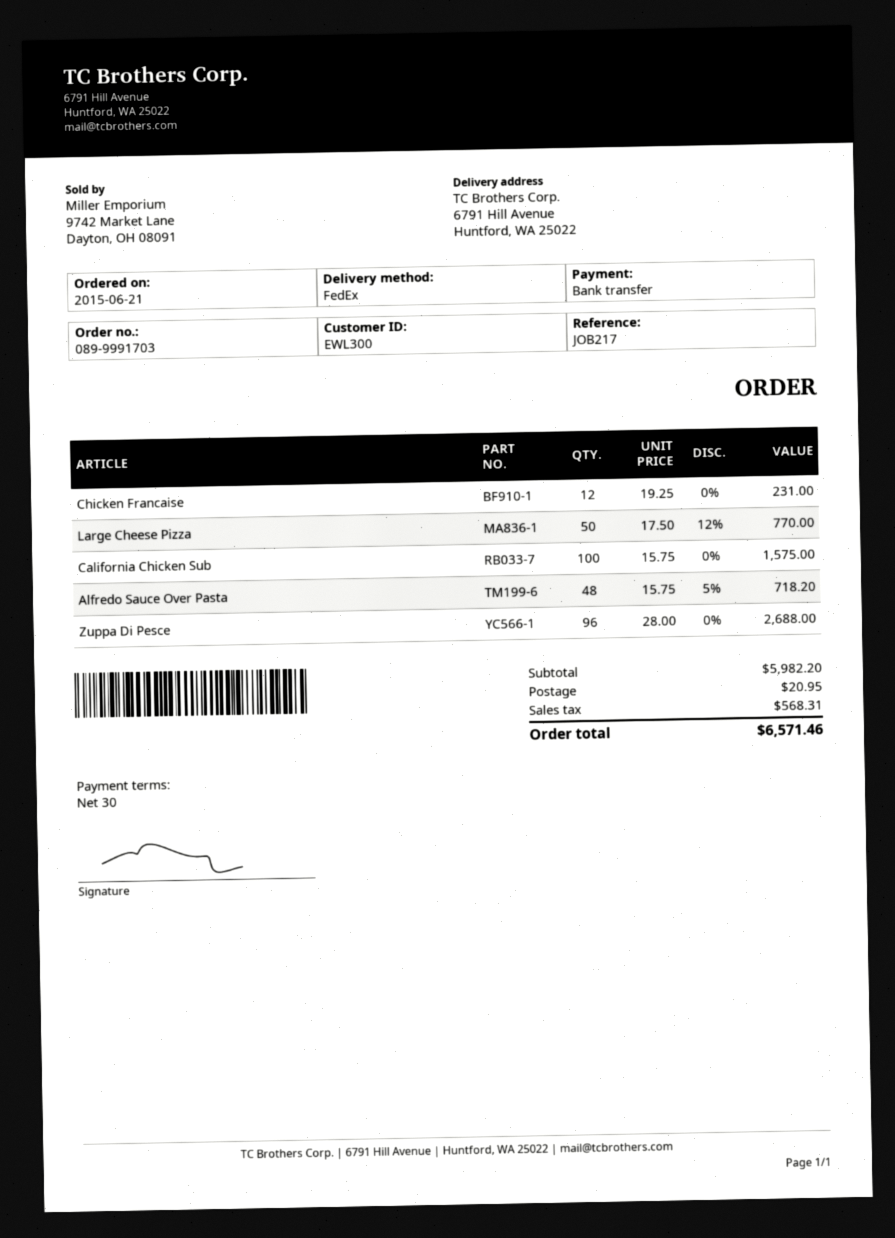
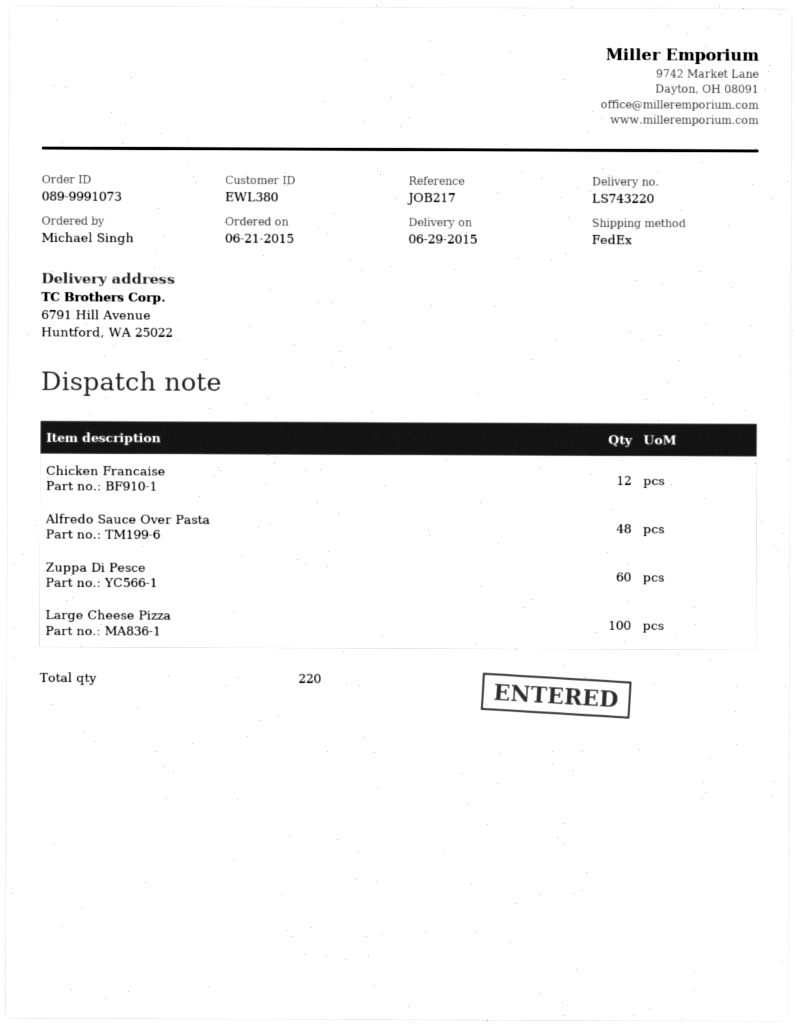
order number: 089-9991703 -> 089-9991073
customer number: EWL300 -> EWL380
Large Cheese Pizza: 50 -> 100
California Chicken Sub: 100 -> none
Zuppa Di Pesce: 96 -> 60

